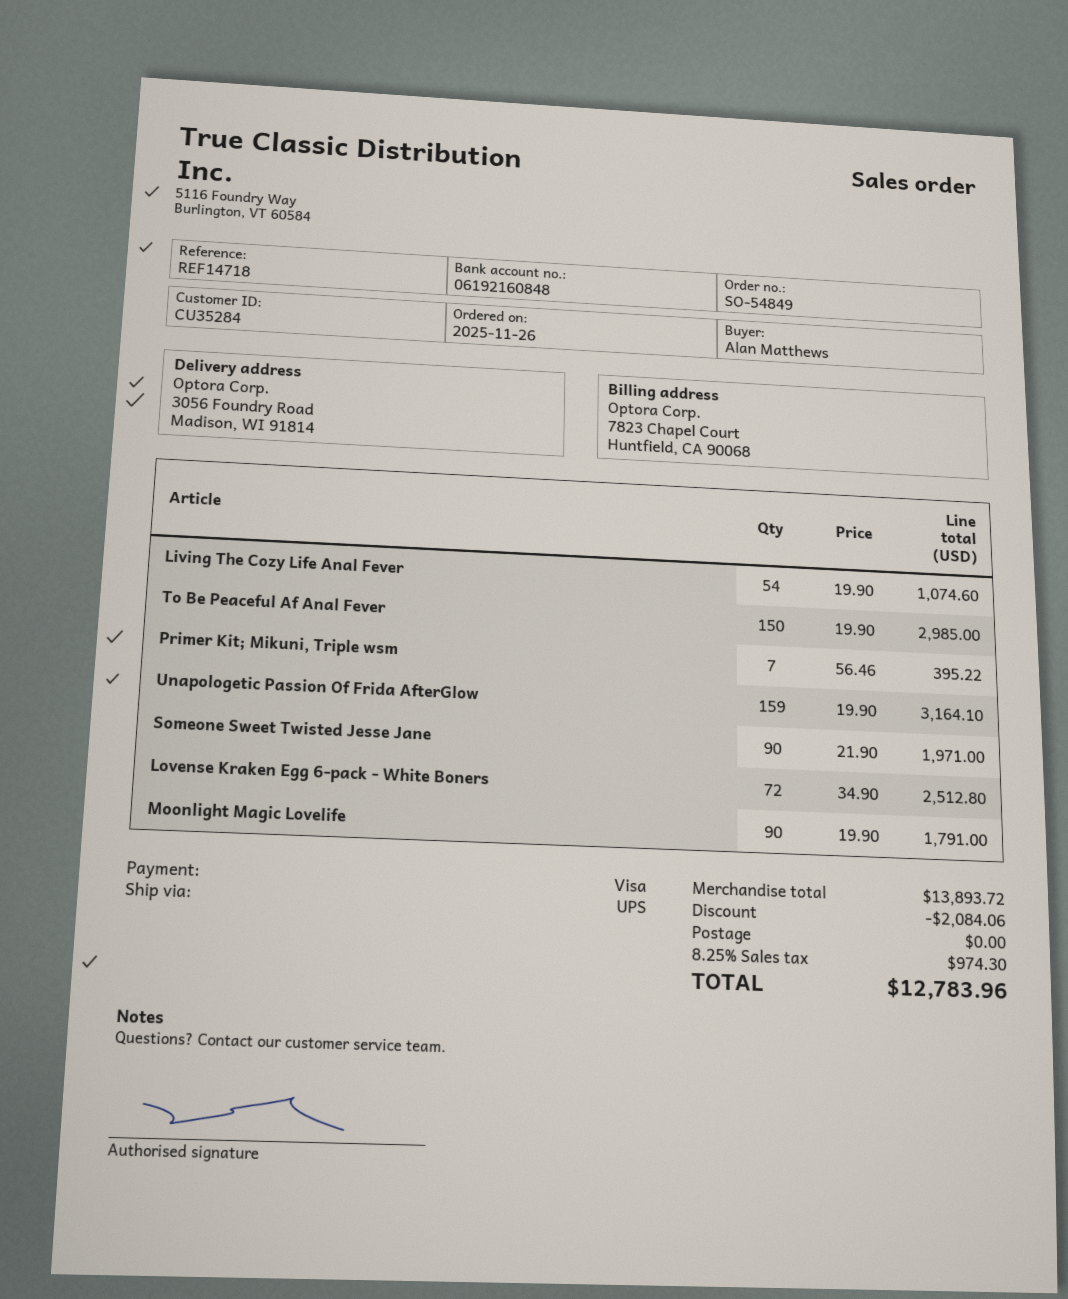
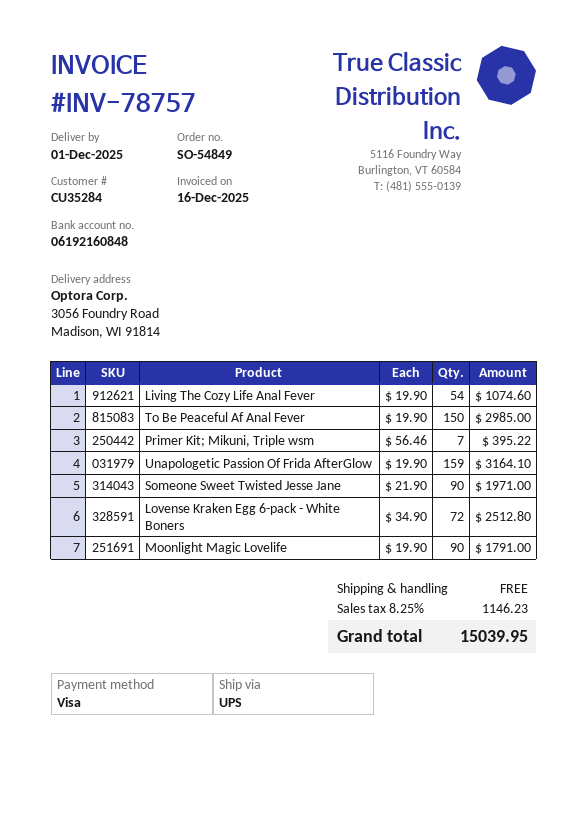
discount: 2084.06 -> none
tax: 8.25% = 974.30 -> 8.25% = 1146.23
total: 12783.96 -> 15039.95

